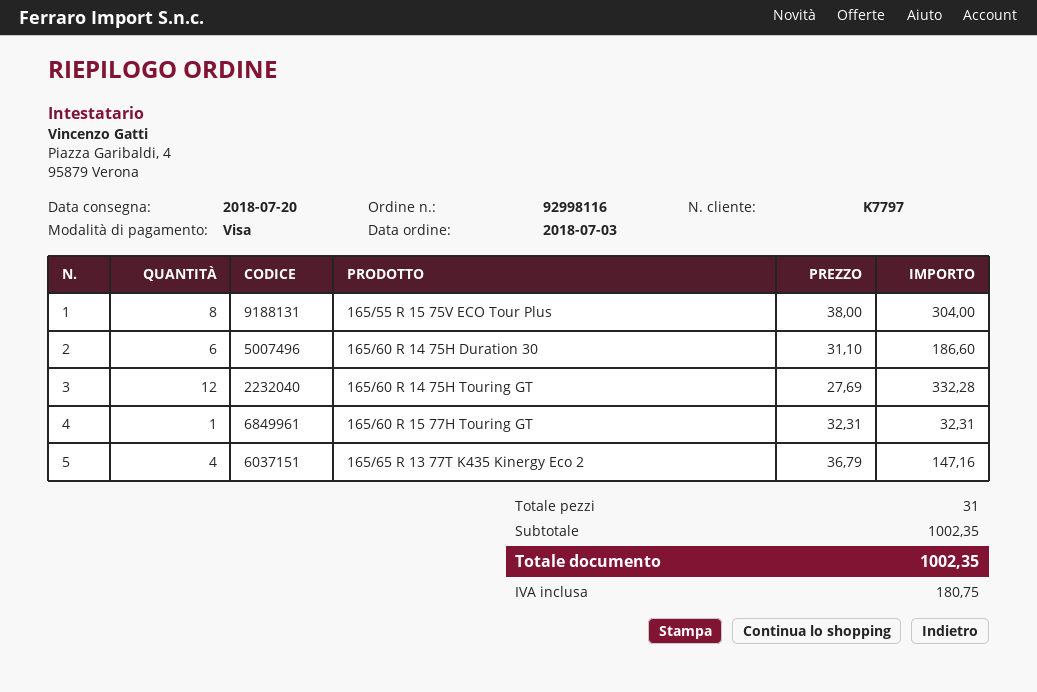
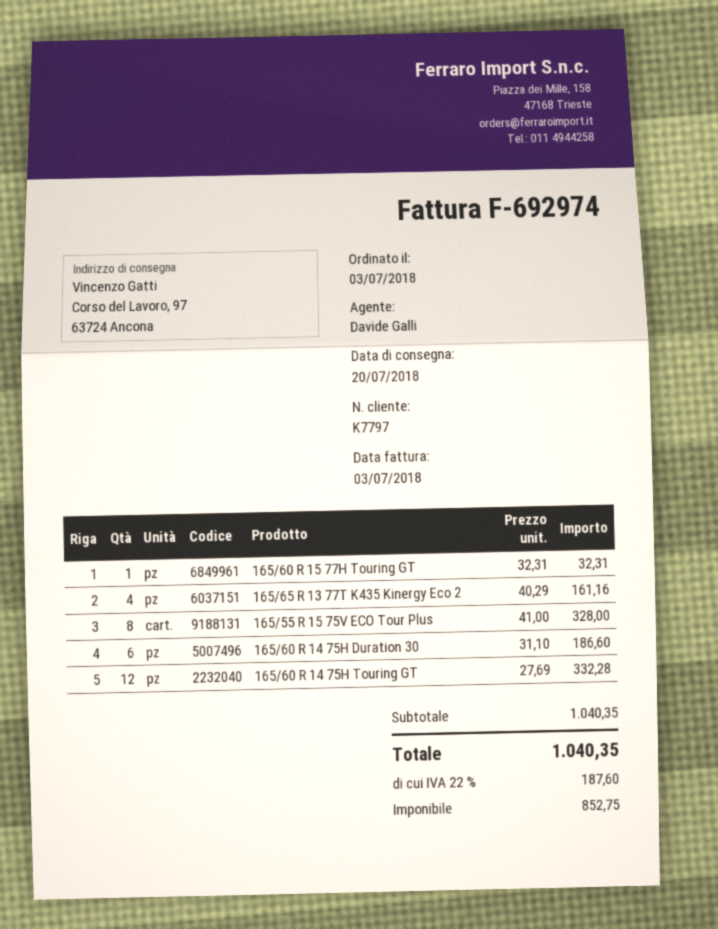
165/55 R 15 75V ECO Tour Plus: 8 x 38.00 = 304.00 -> 8 x 41.00 = 328.00
165/65 R 13 77T K435 Kinergy Eco 2: 4 x 36.79 = 147.16 -> 4 x 40.29 = 161.16
subtotal: 1002.35 -> 1040.35
tax: 180.75 -> 187.60
total: 1002.35 -> 1040.35

